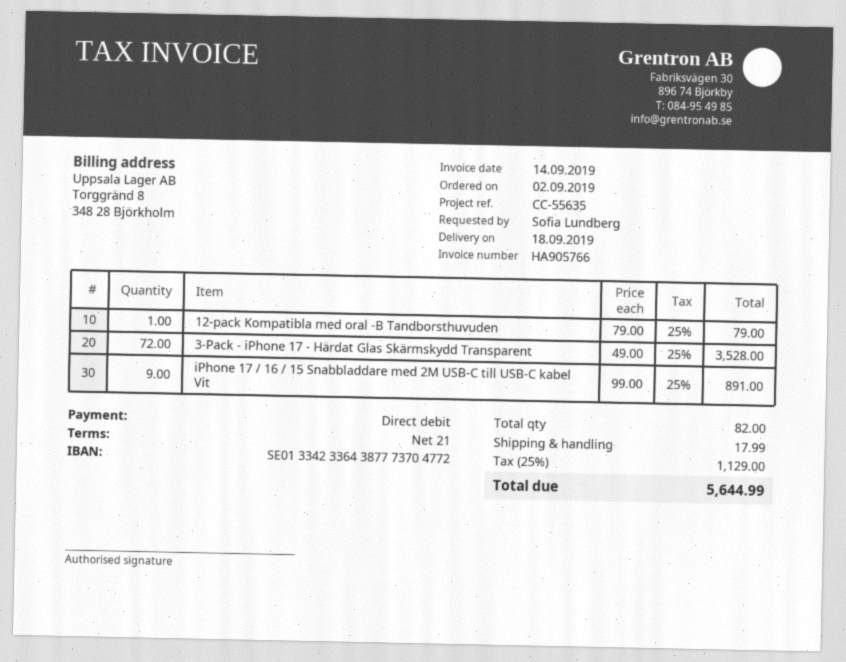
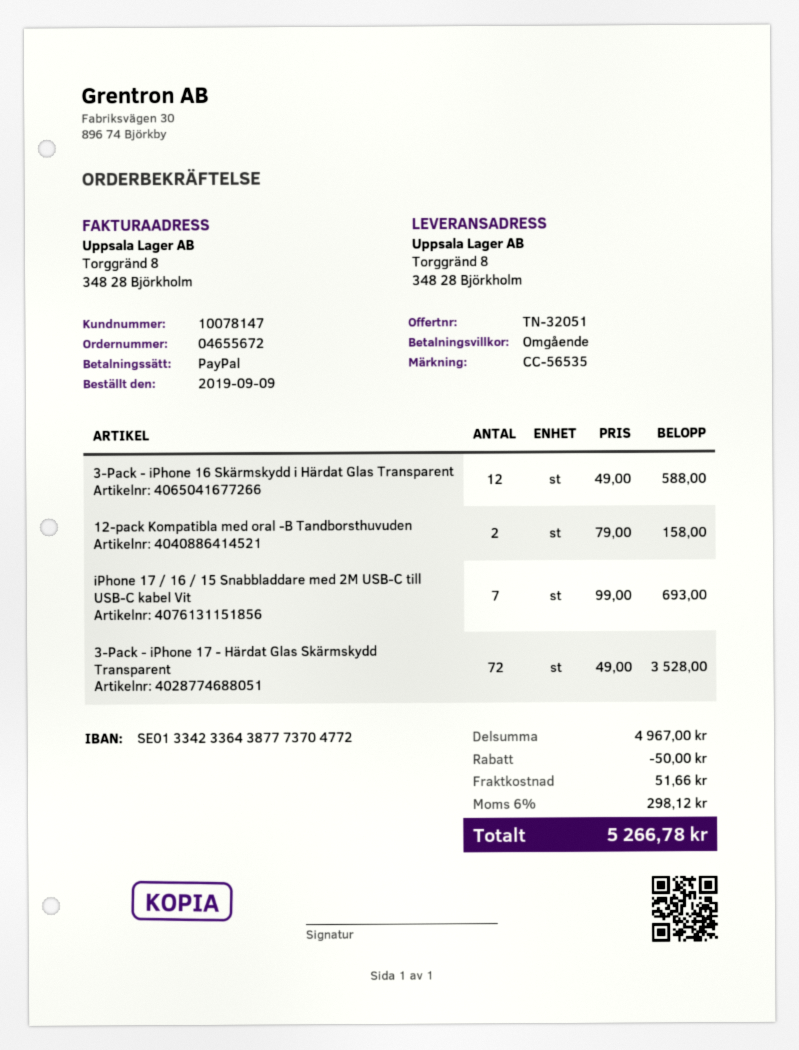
order date: 2019-09-02 -> 2019-09-09
payment terms: 21 days -> on receipt
reference: CC-55635 -> CC-56535
payment method: direct debit -> PayPal
12-pack Kompatibla med oral -B Tandborsthuvuden: 1 x 79.00 = 79.00 -> 2 x 79.00 = 158.00
iPhone 17 / 16 / 15 Snabbladdare med 2M USB-C till USB-C kabel Vit: 9 x 99.00 = 891.00 -> 7 x 99.00 = 693.00
3-Pack - iPhone 16 Skärmskydd i Härdat Glas Transparent: none -> 12 x 49.00 = 588.00
discount: none -> 50.00
shipping: 17.99 -> 51.66
tax: 25% = 1129.00 -> 6% = 298.12
total: 5644.99 -> 5266.78

